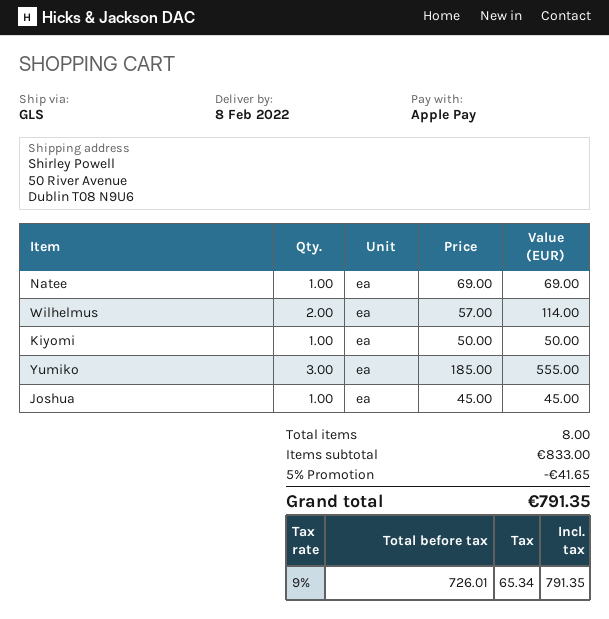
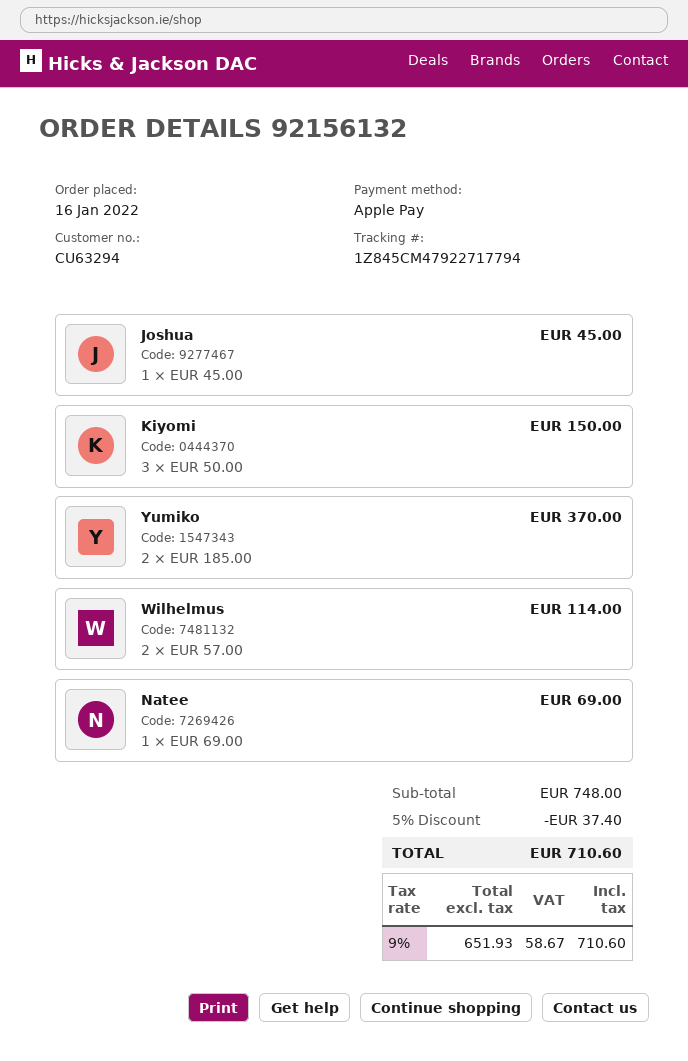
Kiyomi: 1 x 50.00 = 50.00 -> 3 x 50.00 = 150.00
Yumiko: 3 x 185.00 = 555.00 -> 2 x 185.00 = 370.00
subtotal: 833.00 -> 748.00
discount: 5% = 41.65 -> 5% = 37.40
net: 726.01 -> 651.93
tax: 9% = 65.34 -> 9% = 58.67
total: 791.35 -> 710.60

